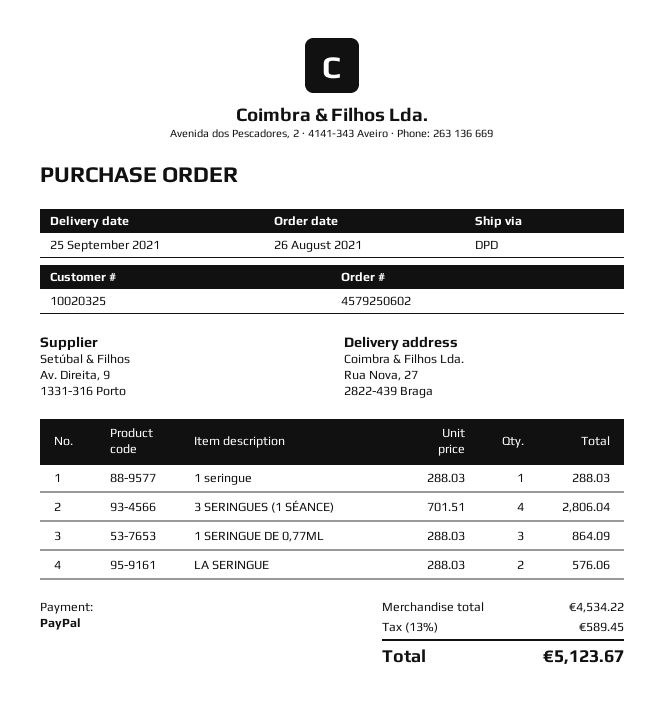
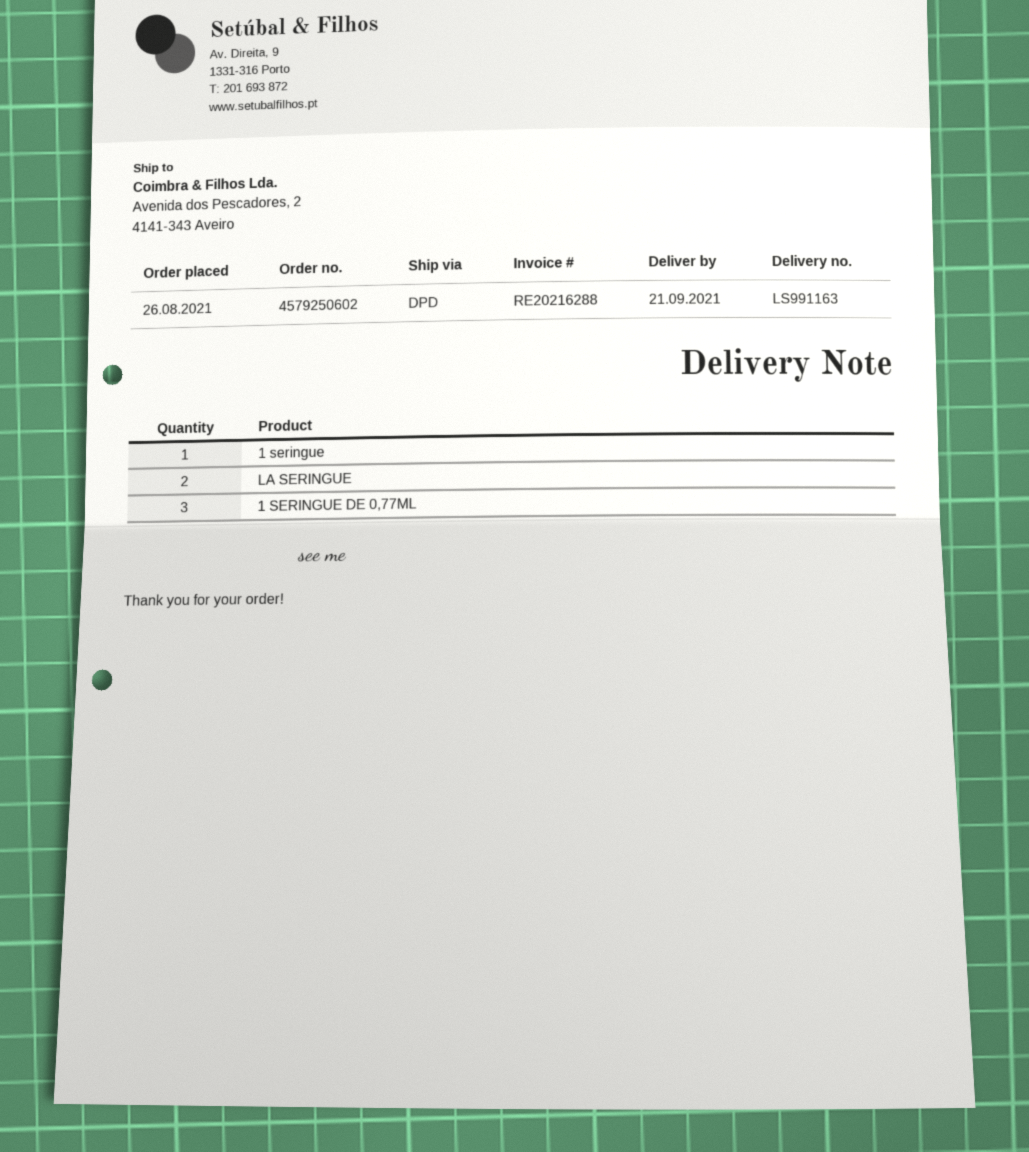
delivery date: 2021-09-25 -> 2021-09-21
ship to: Rua Nova, 27, 2822-439 Braga -> Avenida dos Pescadores, 2, 4141-343 Aveiro
3 SERINGUES (1 SÉANCE): 4 -> none

